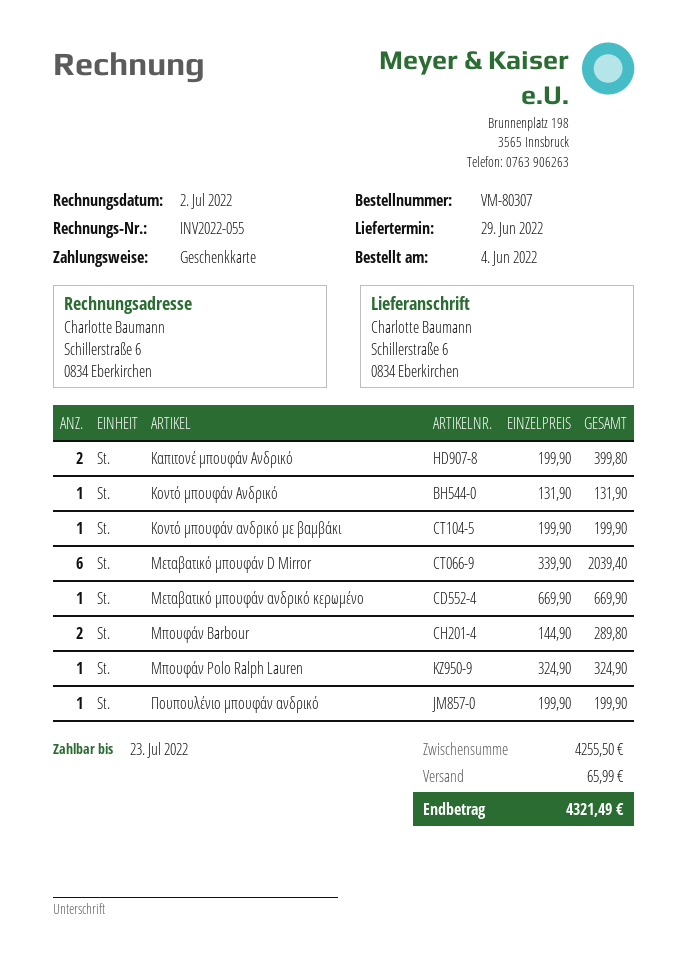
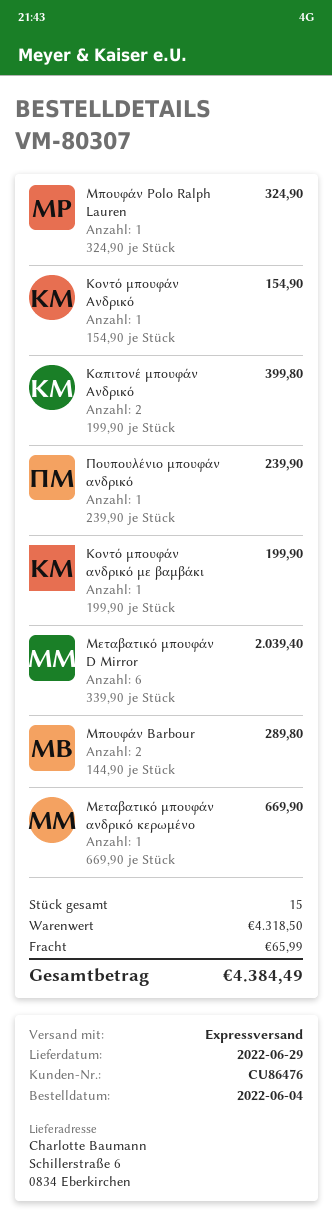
Κοντό μπουφάν Ανδρικό: 1 x 131.90 = 131.90 -> 1 x 154.90 = 154.90
Πουπουλένιο μπουφάν ανδρικό: 1 x 199.90 = 199.90 -> 1 x 239.90 = 239.90
subtotal: 4255.50 -> 4318.50
total: 4321.49 -> 4384.49

